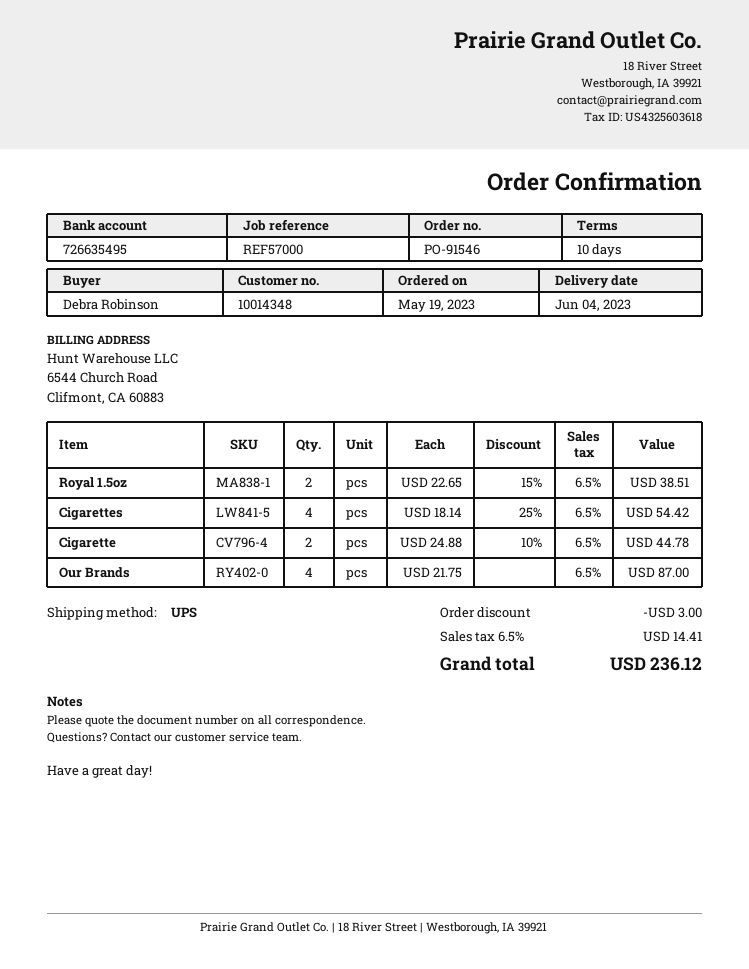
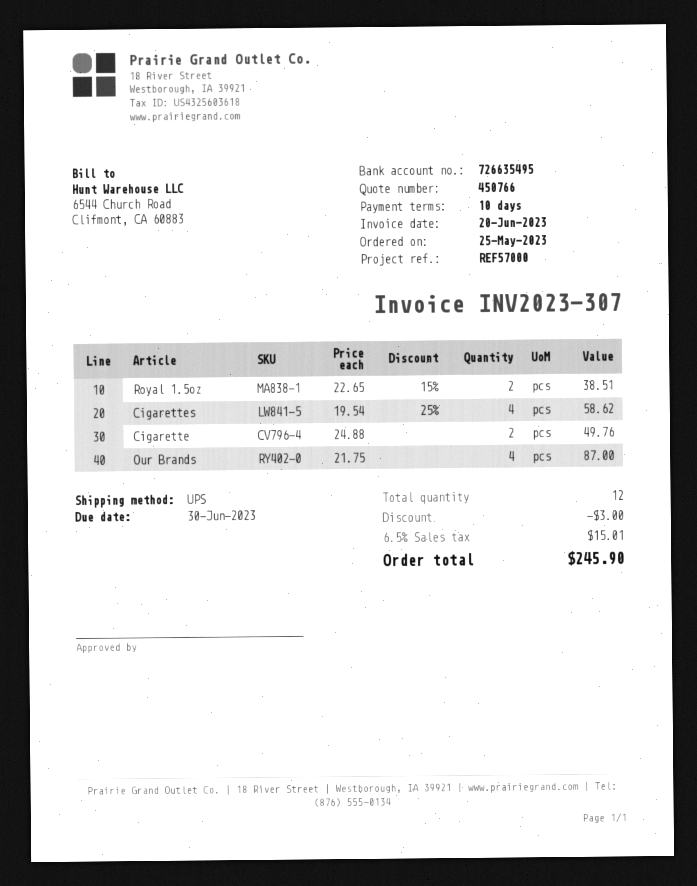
order date: 2023-05-19 -> 2023-05-25
Cigarettes: 4 x 18.14 - 25% = 54.42 -> 4 x 19.54 - 25% = 58.62
Cigarette: 2 x 24.88 - 10% = 44.78 -> 2 x 24.88 = 49.76
tax: 6.5% = 14.41 -> 6.5% = 15.01
total: 236.12 -> 245.90

